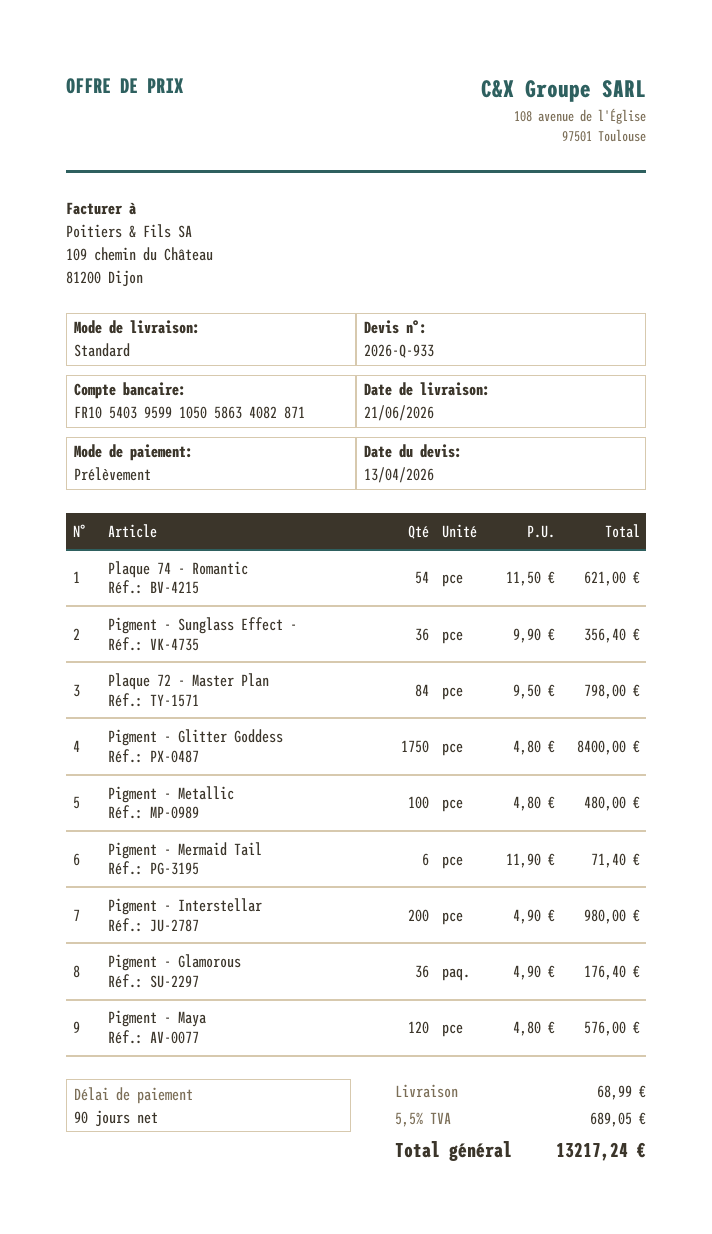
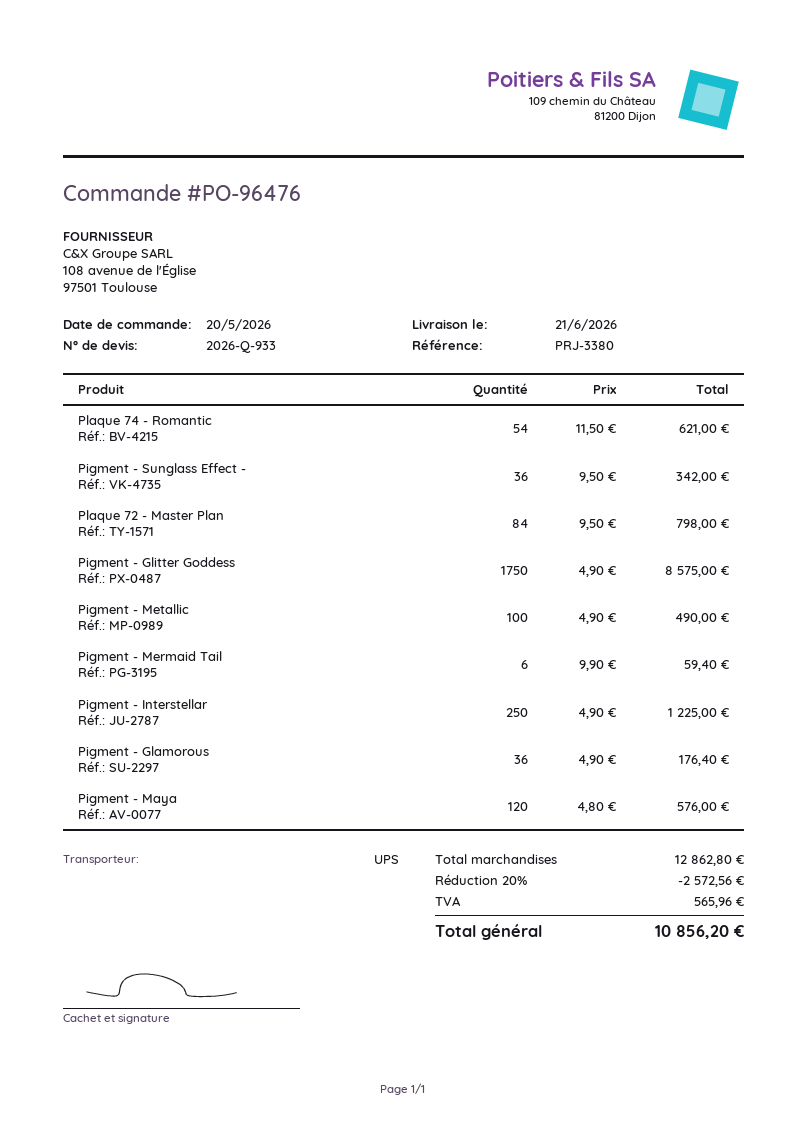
shipping method: standard -> UPS
Pigment - Sunglass Effect -: 36 x 9.90 = 356.40 -> 36 x 9.50 = 342.00
Pigment - Glitter Goddess: 1750 x 4.80 = 8400.00 -> 1750 x 4.90 = 8575.00
Pigment - Metallic: 100 x 4.80 = 480.00 -> 100 x 4.90 = 490.00
Pigment - Mermaid Tail: 6 x 11.90 = 71.40 -> 6 x 9.90 = 59.40
Pigment - Interstellar: 200 x 4.90 = 980.00 -> 250 x 4.90 = 1225.00
discount: none -> 20% = 2572.56
shipping: 68.99 -> none
tax: 689.05 -> 565.96
total: 13217.24 -> 10856.20

